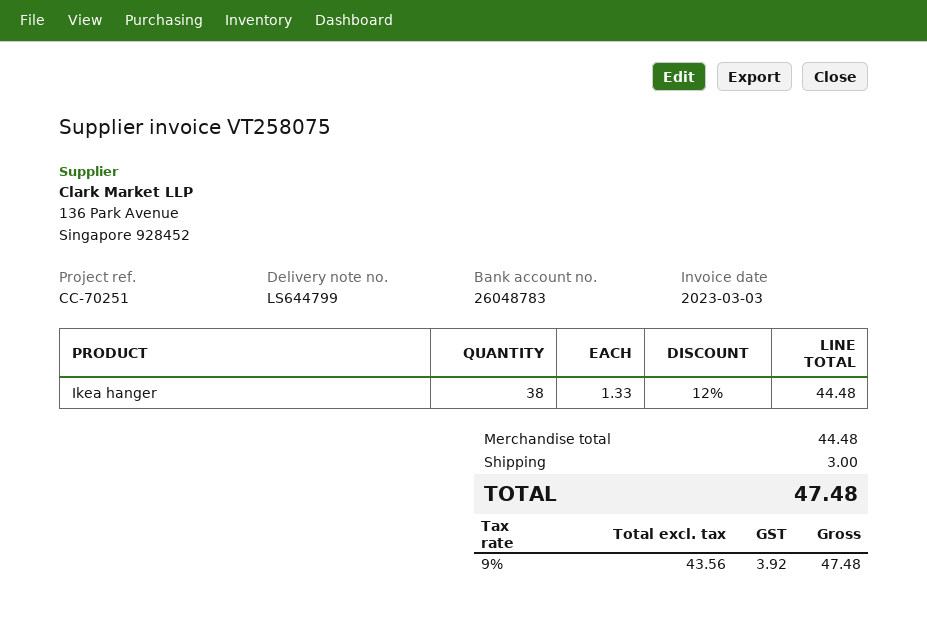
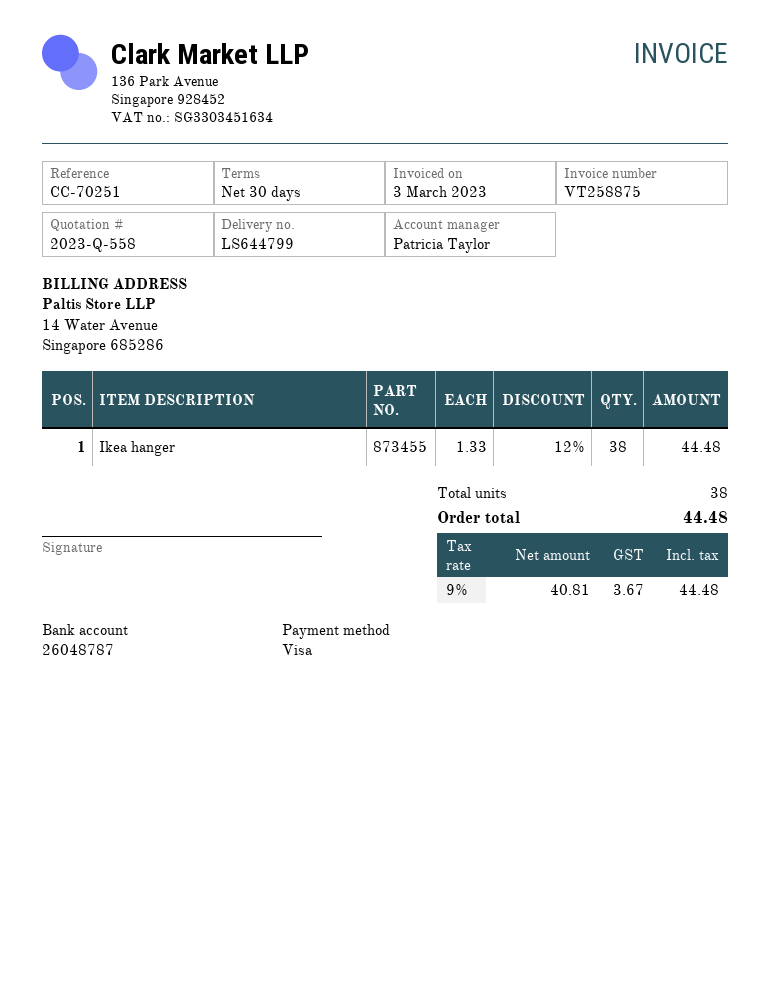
invoice number: VT258075 -> VT258875
bank account: 26048783 -> 26048787
shipping: 3.00 -> none
net: 43.56 -> 40.81
tax: 9% = 3.92 -> 9% = 3.67
total: 47.48 -> 44.48

